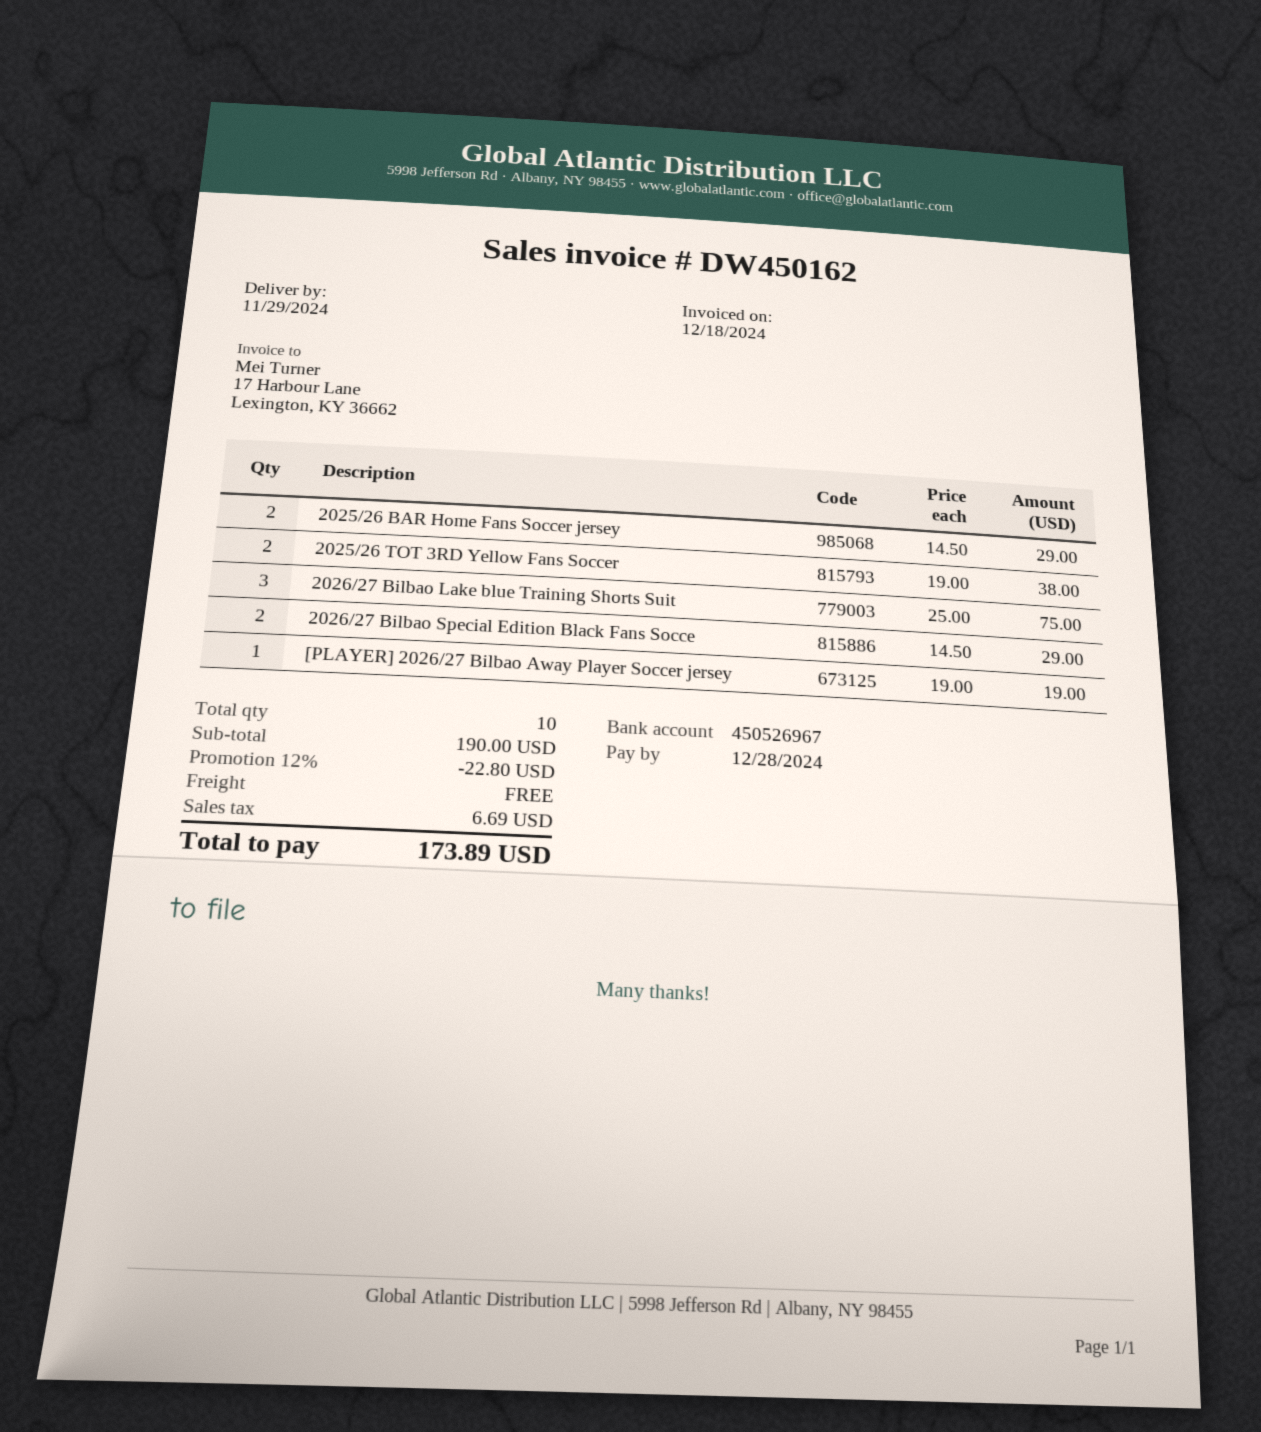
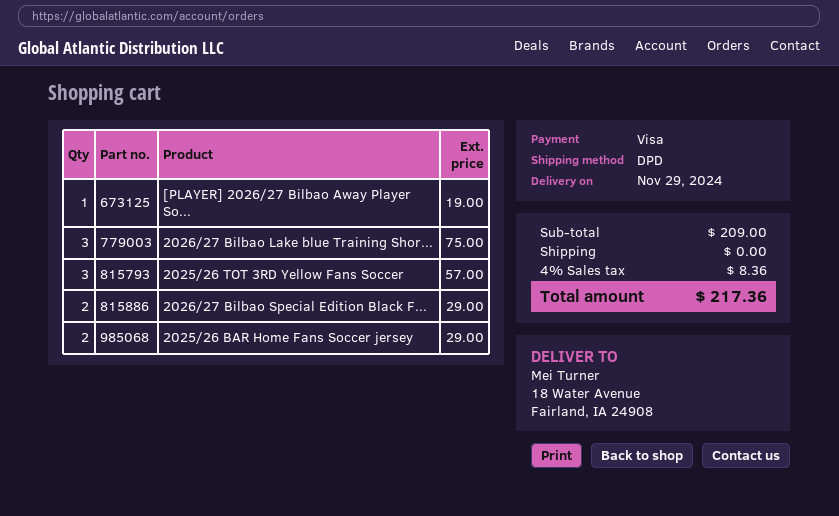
2025/26 TOT 3RD Yellow Fans Soccer: 2 for 38.00 -> 3 for 57.00
subtotal: 190.00 -> 209.00
discount: 12% = 22.80 -> none
tax: 6.69 -> 8.36
total: 173.89 -> 217.36

